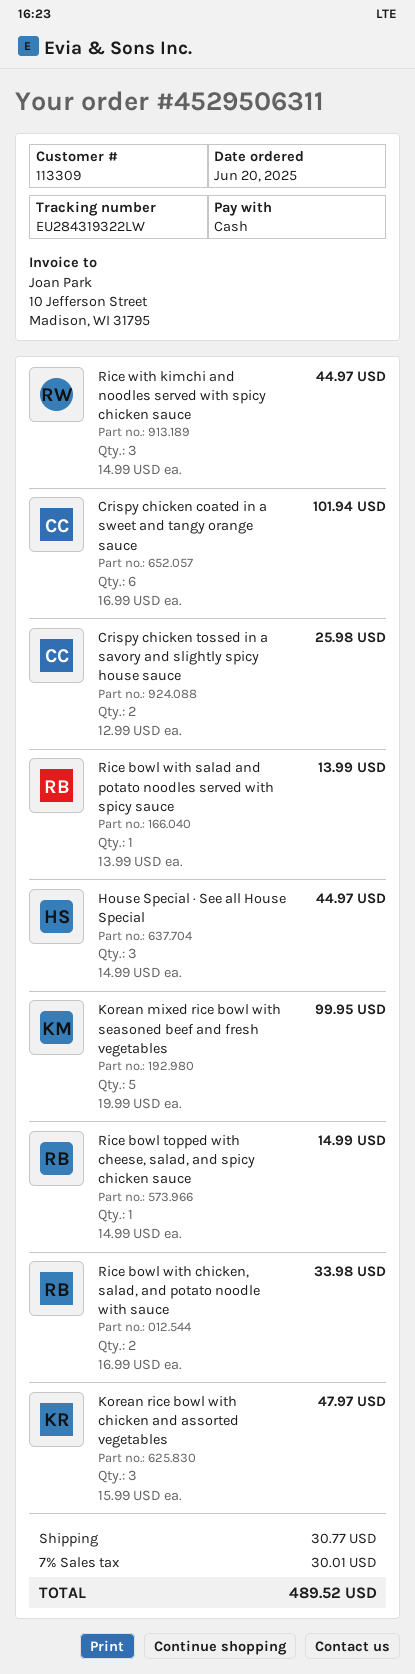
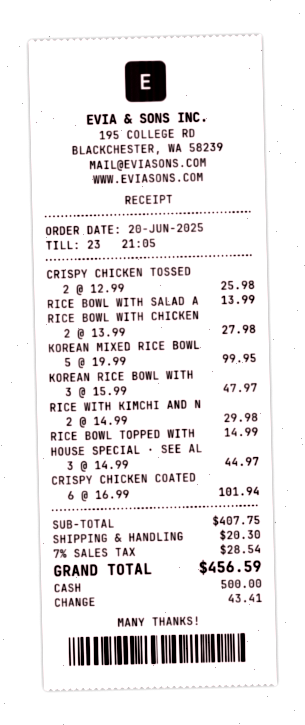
Rice with kimchi and noodles served with spicy chicken sauce: 3 x 14.99 = 44.97 -> 2 x 14.99 = 29.98
Rice bowl with chicken, salad, and potato noodle with sauce: 2 x 16.99 = 33.98 -> 2 x 13.99 = 27.98
shipping: 30.77 -> 20.30
tax: 7% = 30.01 -> 7% = 28.54
total: 489.52 -> 456.59

